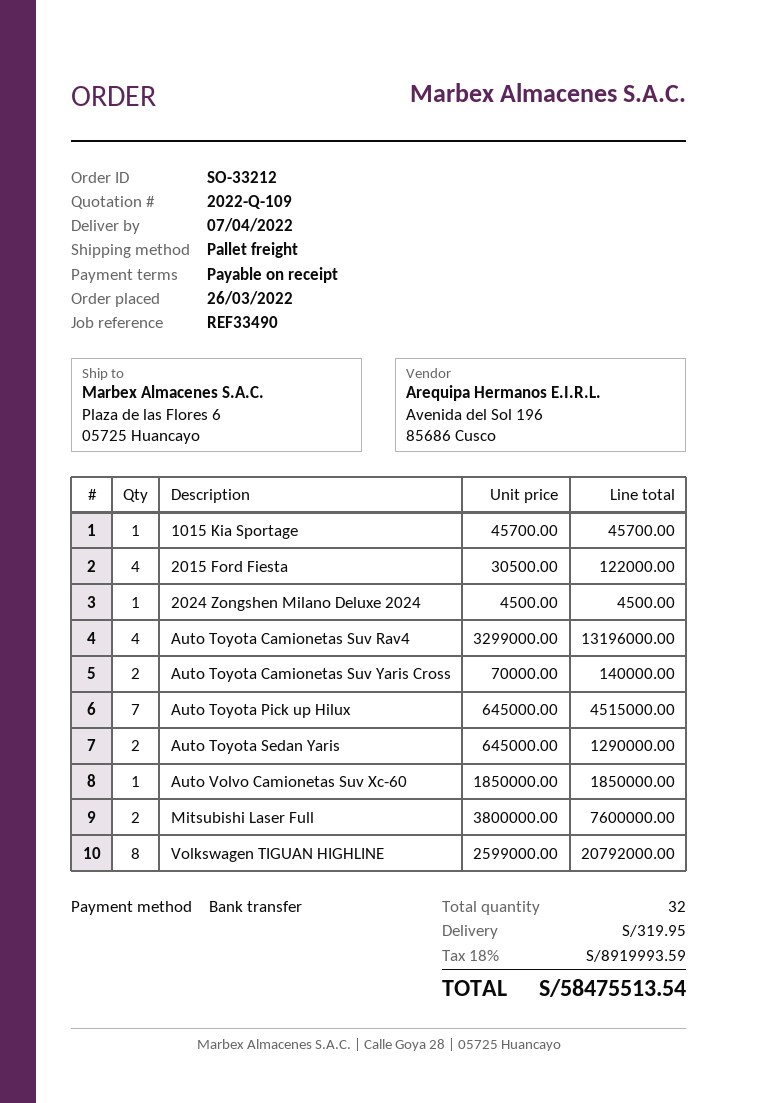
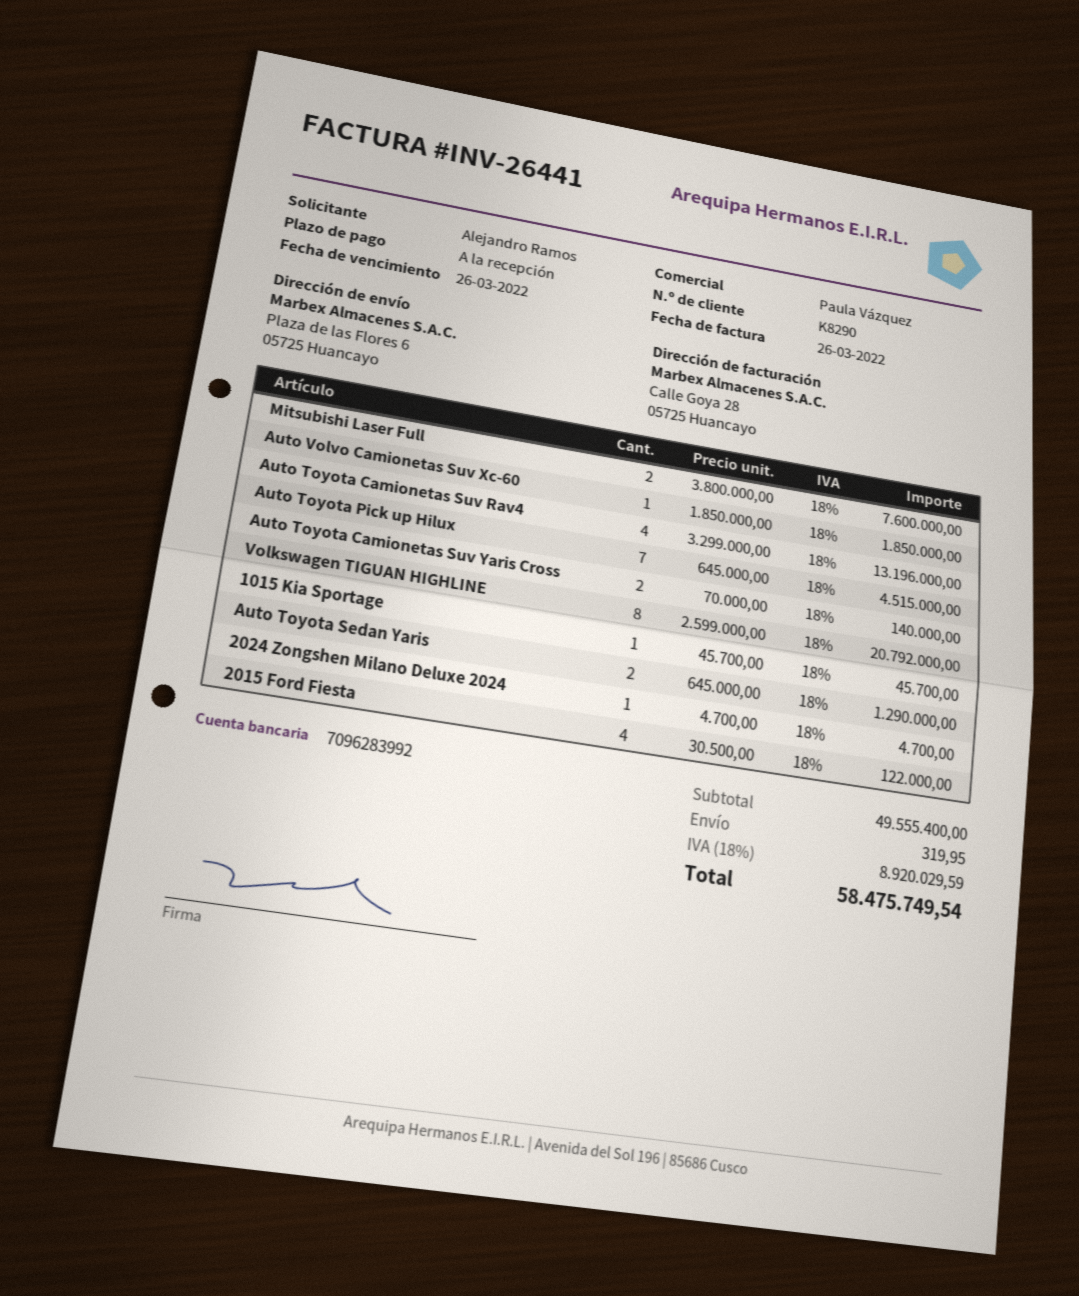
2024 Zongshen Milano Deluxe 2024: 1 x 4500.00 = 4500.00 -> 1 x 4700.00 = 4700.00
tax: 18% = 8919993.59 -> 18% = 8920029.59
total: 58475513.54 -> 58475749.54

